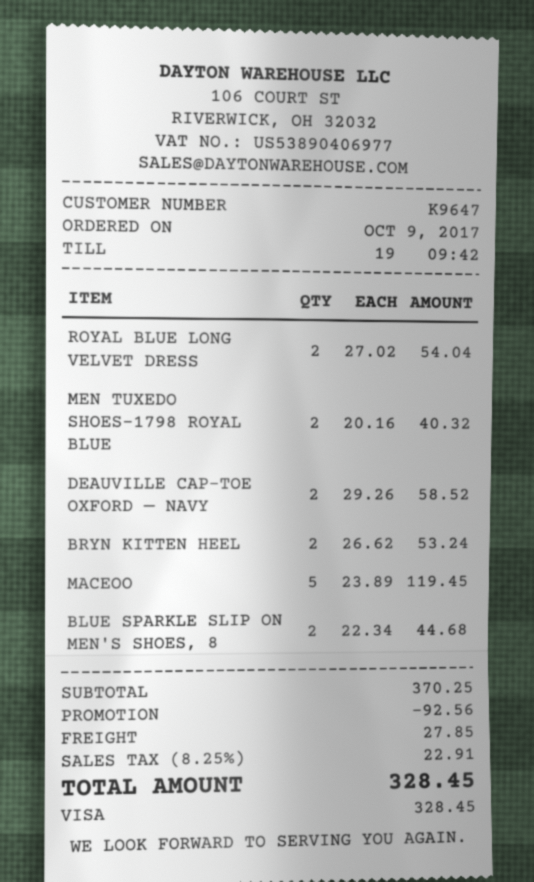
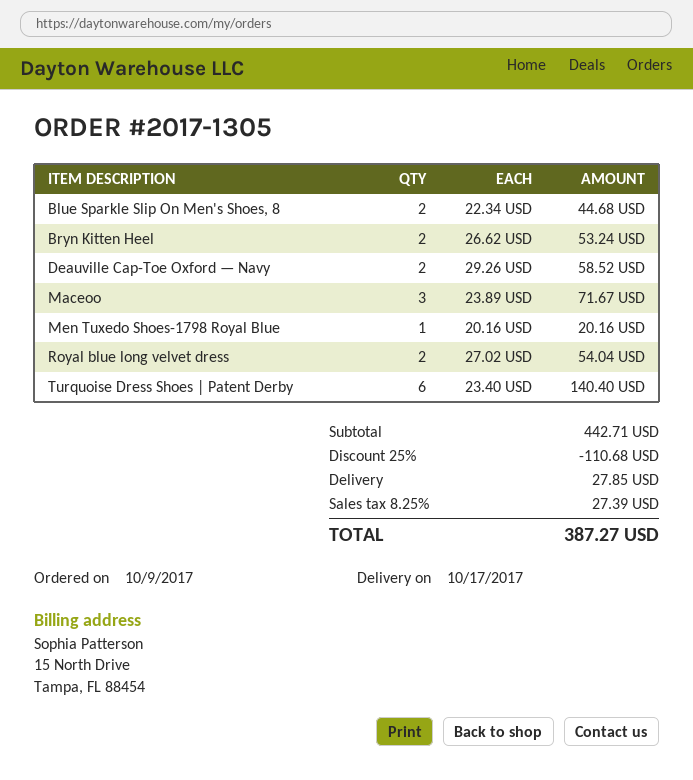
MEN TUXEDO SHOES-1798 ROYAL BLUE: 2 x 20.16 = 40.32 -> 1 x 20.16 = 20.16
MACEOO: 5 x 23.89 = 119.45 -> 3 x 23.89 = 71.67
Turquoise Dress Shoes | Patent Derby: none -> 6 x 23.40 = 140.40
subtotal: 370.25 -> 442.71
discount: 92.56 -> 110.68
tax: 8.25% = 22.91 -> 8.25% = 27.39
total: 328.45 -> 387.27

